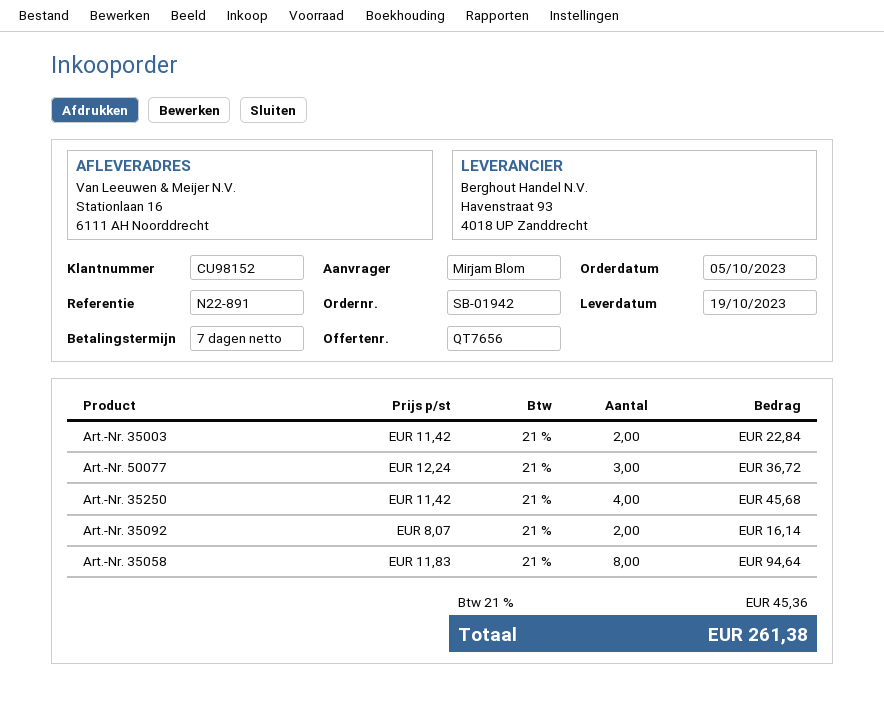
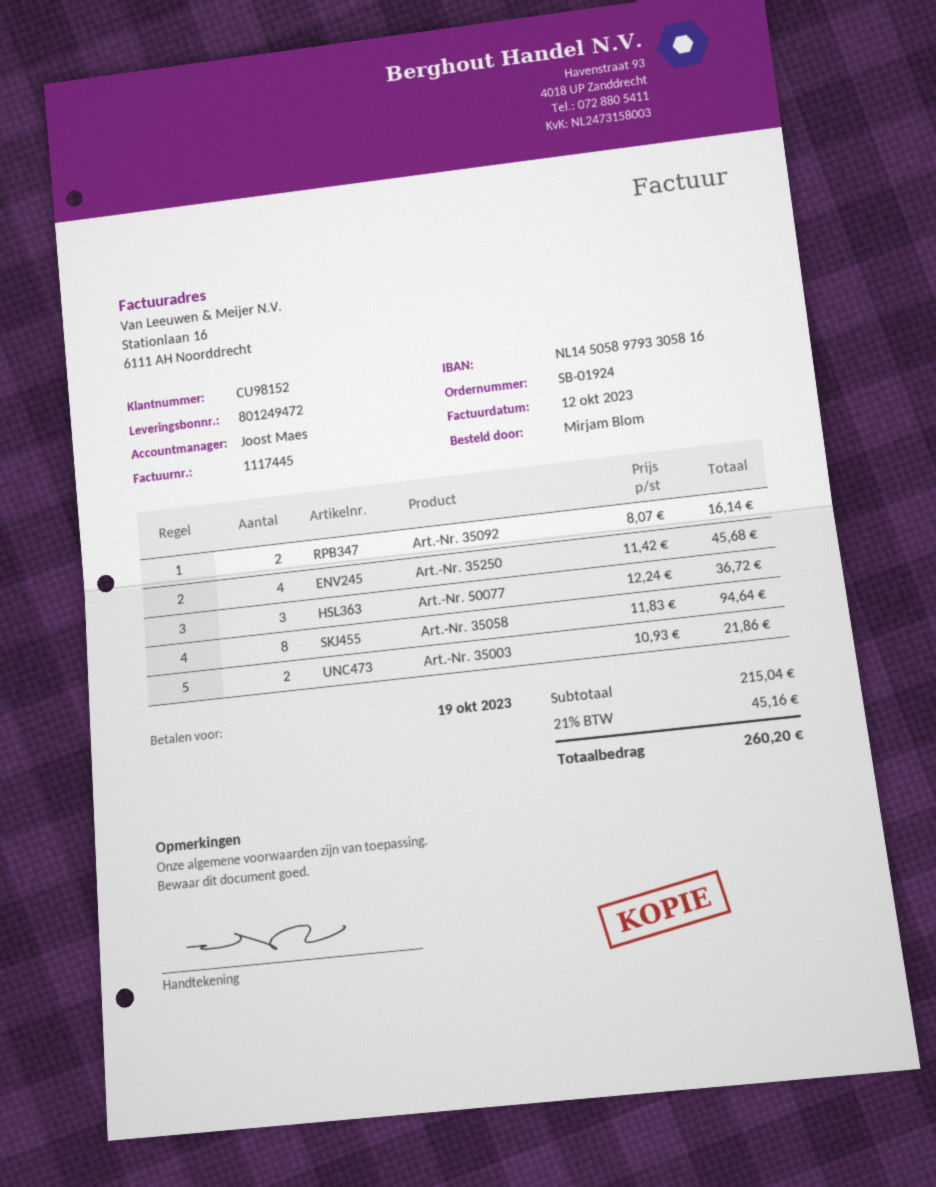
order number: SB-01942 -> SB-01924
Art.-Nr. 35003: 2 x 11.42 = 22.84 -> 2 x 10.93 = 21.86
tax: 21% = 45.36 -> 21% = 45.16
total: 261.38 -> 260.20

